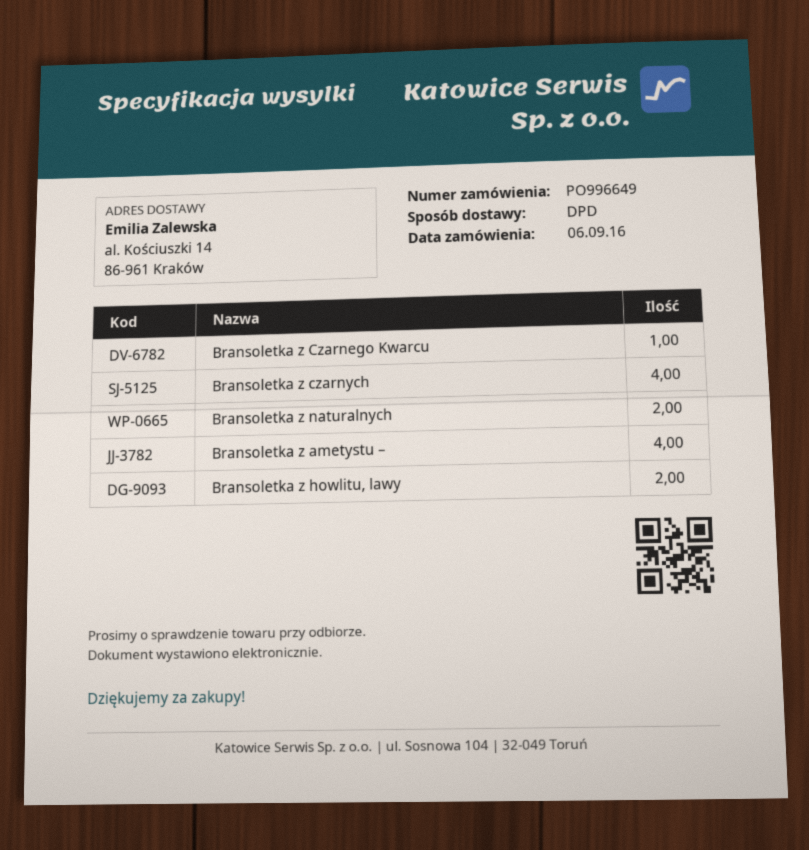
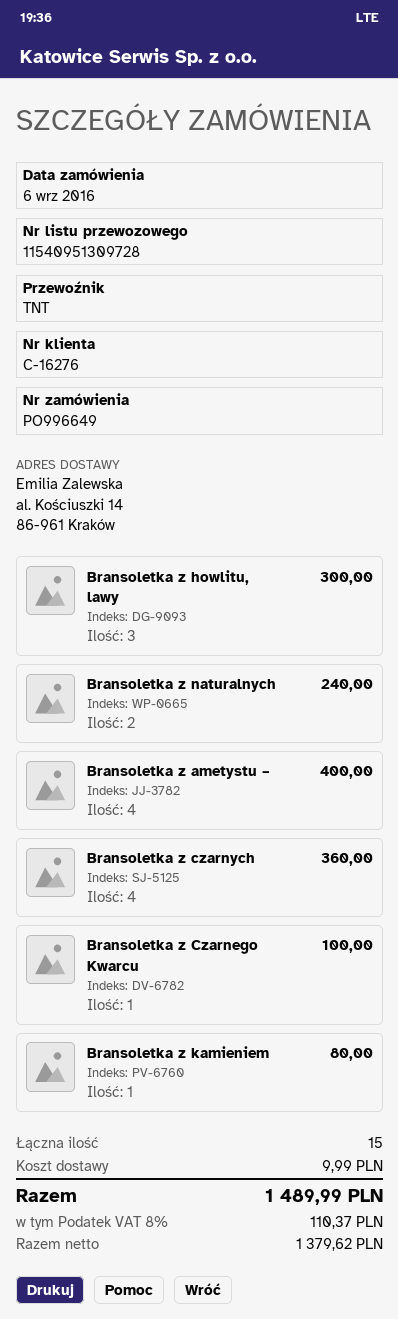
shipping method: DPD -> TNT
Bransoletka z howlitu, lawy: 2 -> 3
Bransoletka z kamieniem: none -> 1

